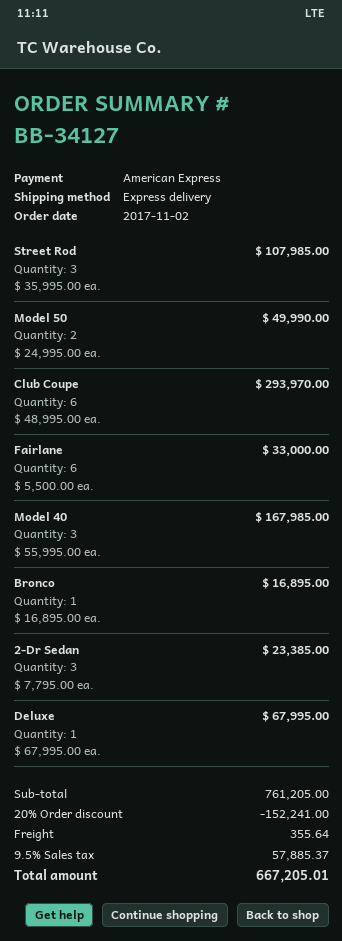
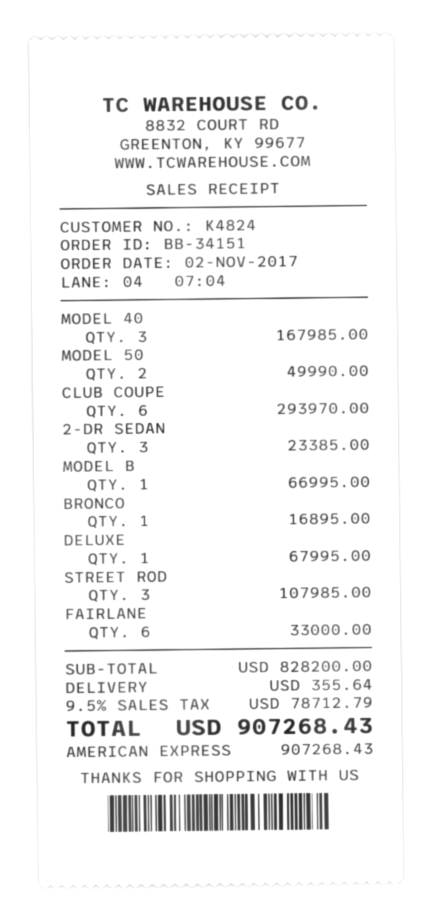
order number: BB-34127 -> BB-34151
MODEL B: none -> 1 for 66995.00
subtotal: 761205.00 -> 828200.00
discount: 20% = 152241.00 -> none
tax: 9.5% = 57885.37 -> 9.5% = 78712.79
total: 667205.01 -> 907268.43

